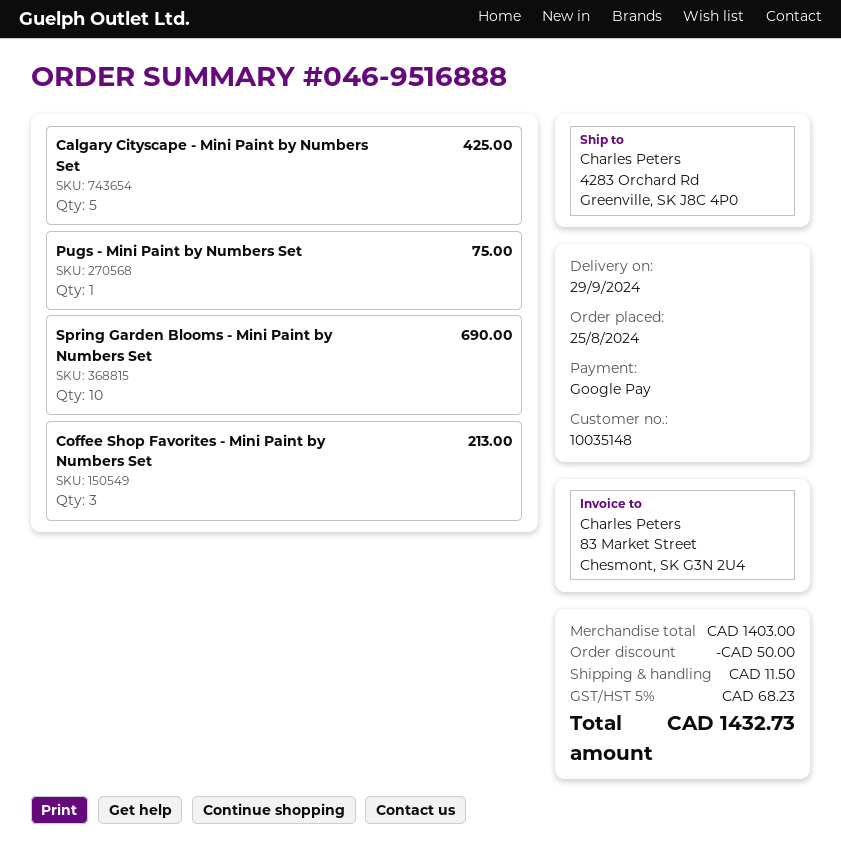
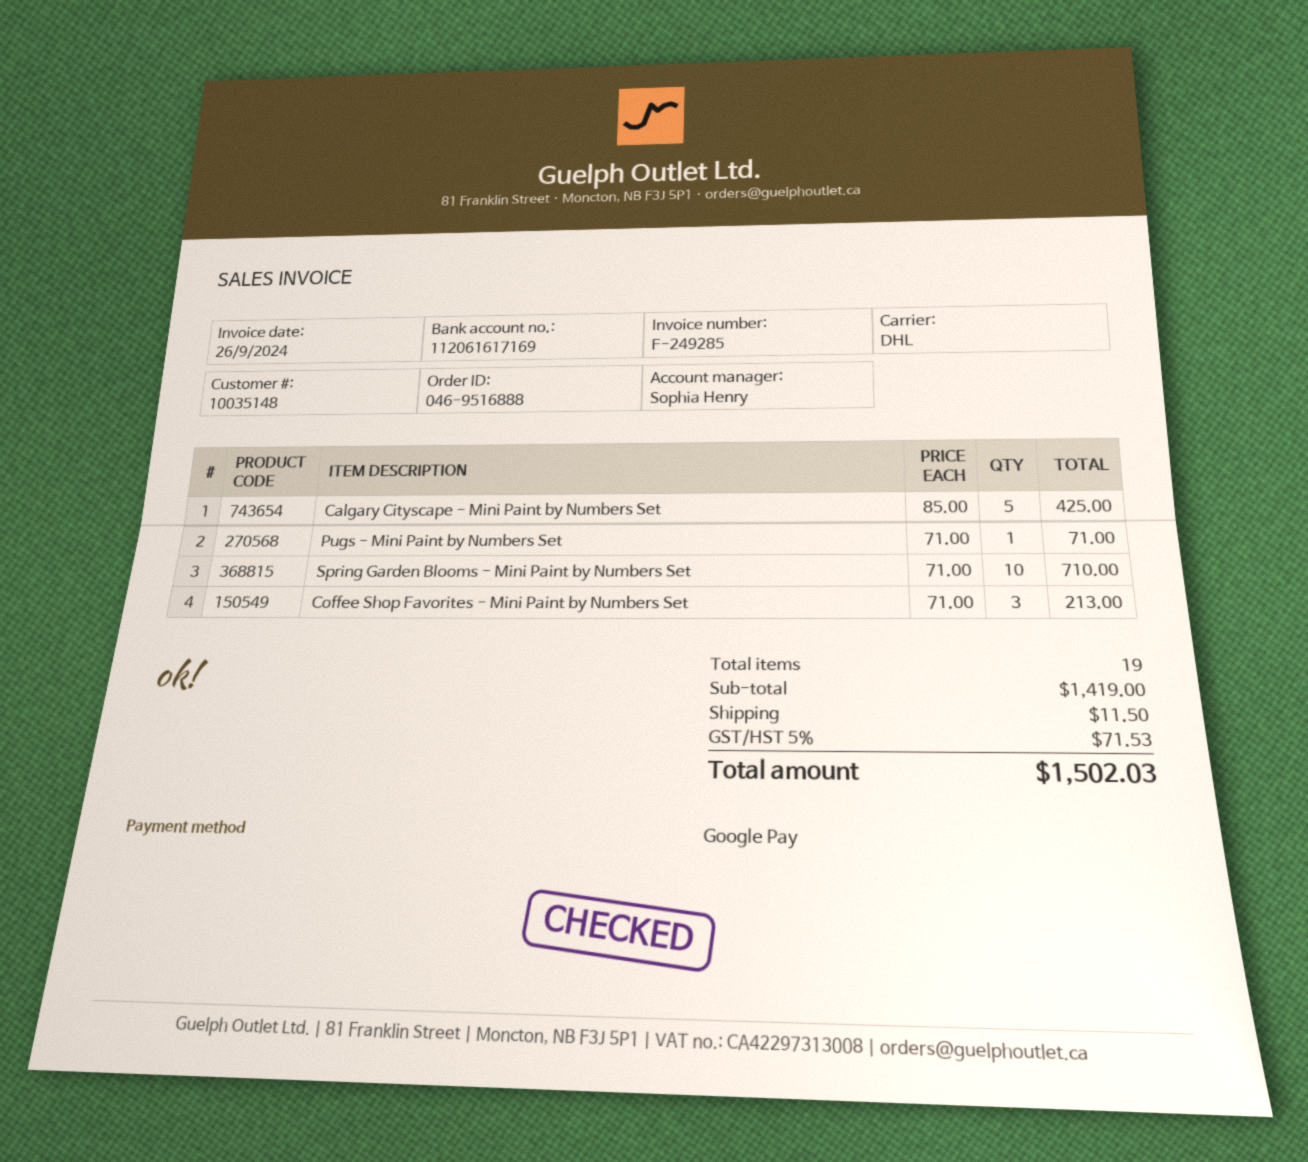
Pugs - Mini Paint by Numbers Set: 1 for 75.00 -> 1 for 71.00
Spring Garden Blooms - Mini Paint by Numbers Set: 10 for 690.00 -> 10 for 710.00
subtotal: 1403.00 -> 1419.00
discount: 50.00 -> none
tax: 5% = 68.23 -> 5% = 71.53
total: 1432.73 -> 1502.03

